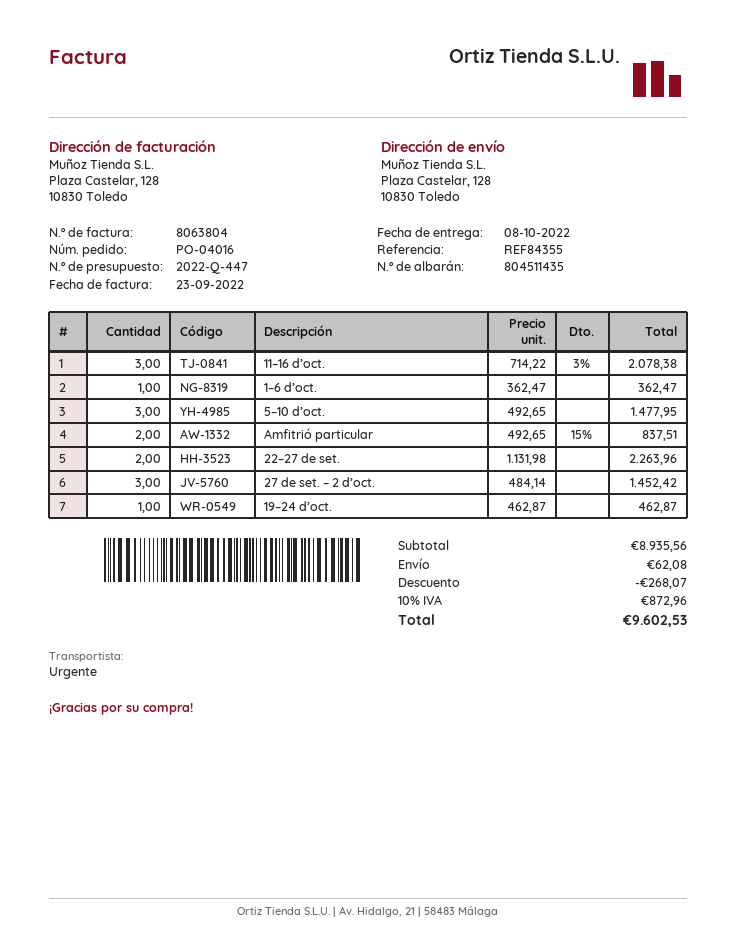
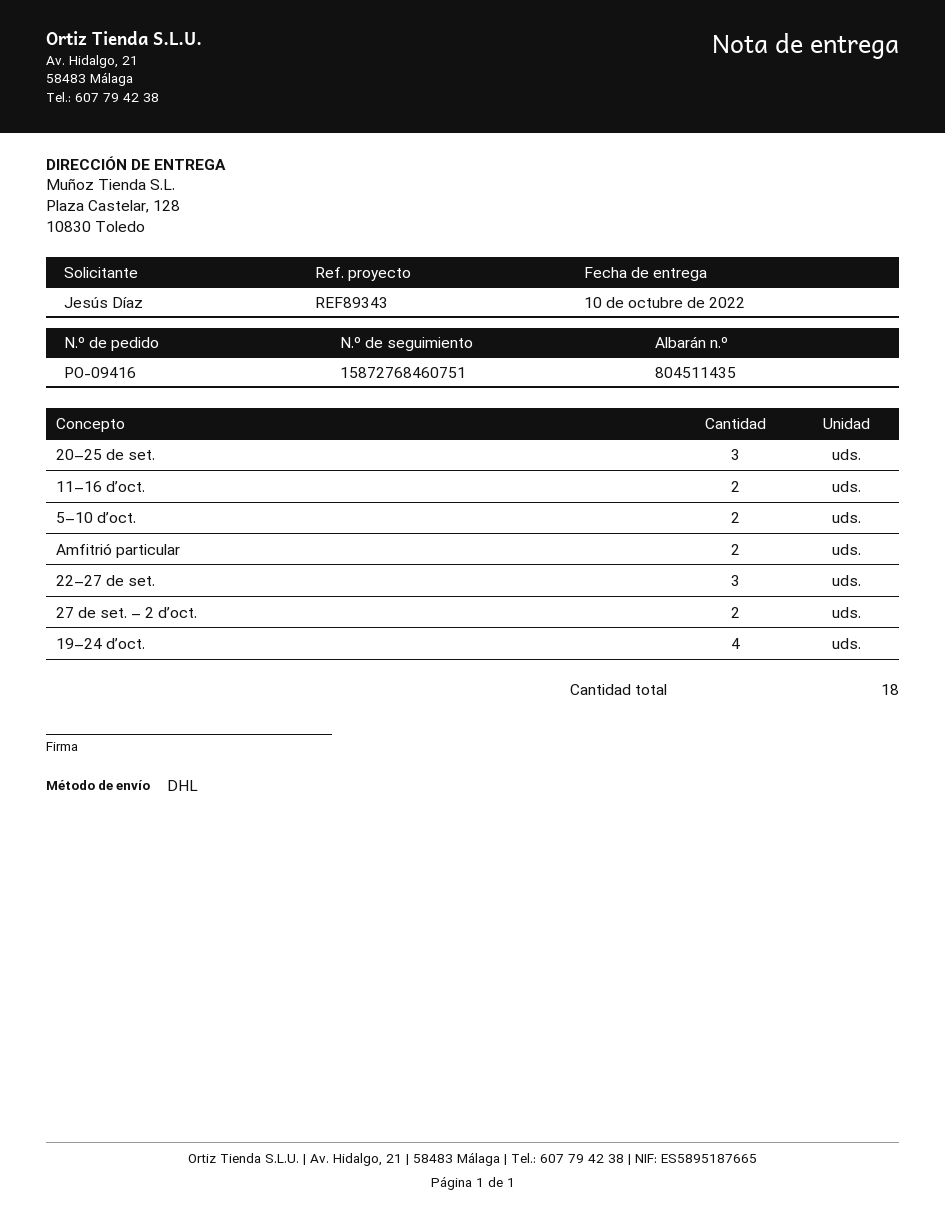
order number: PO-04016 -> PO-09416
delivery date: 2022-10-08 -> 2022-10-10
reference: REF84355 -> REF89343
shipping method: express -> DHL
11–16 d’oct.: 3 -> 2
1–6 d’oct.: 1 -> none
5–10 d’oct.: 3 -> 2
22–27 de set.: 2 -> 3
27 de set. – 2 d’oct.: 3 -> 2
19–24 d’oct.: 1 -> 4
20–25 de set.: none -> 3

